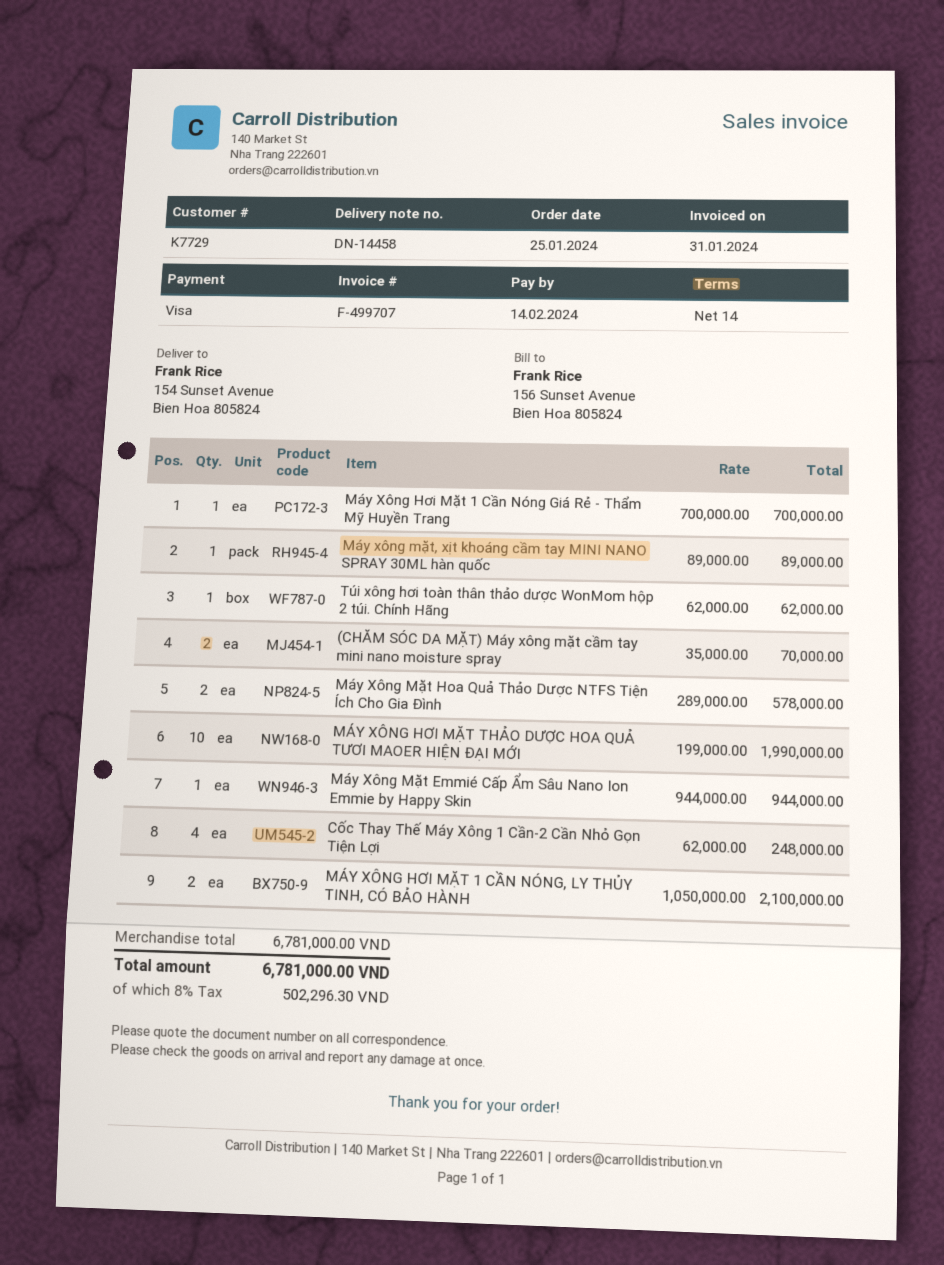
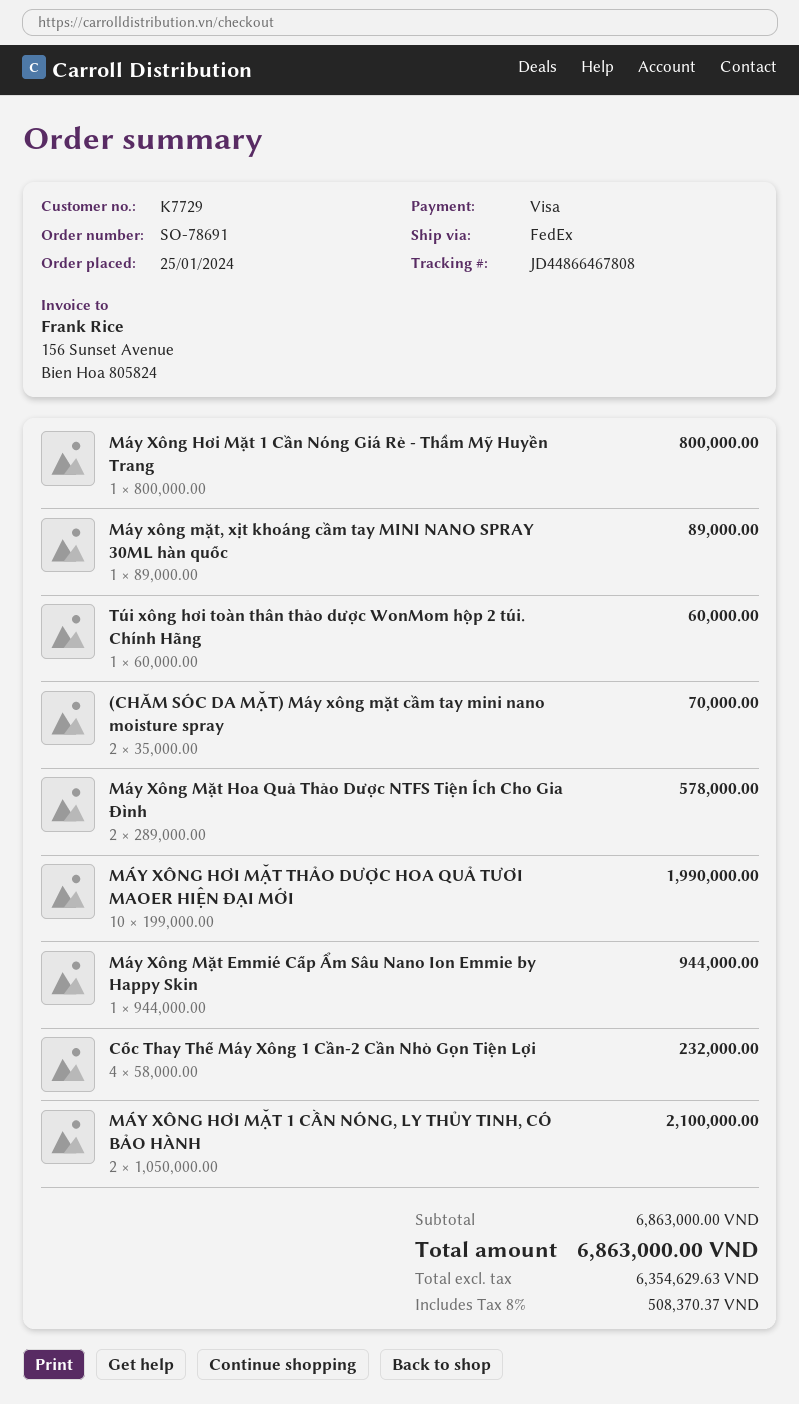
Máy Xông Hơi Mặt 1 Cần Nóng Giá Rẻ - Thẩm Mỹ Huyền Trang: 1 x 700000.00 = 700000.00 -> 1 x 800000.00 = 800000.00
Túi xông hơi toàn thân thảo dược WonMom hộp 2 túi. Chính Hãng: 1 x 62000.00 = 62000.00 -> 1 x 60000.00 = 60000.00
Cốc Thay Thế Máy Xông 1 Cần-2 Cần Nhỏ Gọn Tiện Lợi: 4 x 62000.00 = 248000.00 -> 4 x 58000.00 = 232000.00
subtotal: 6781000.00 -> 6863000.00
tax: 8% = 502296.30 -> 8% = 508370.37
total: 6781000.00 -> 6863000.00

